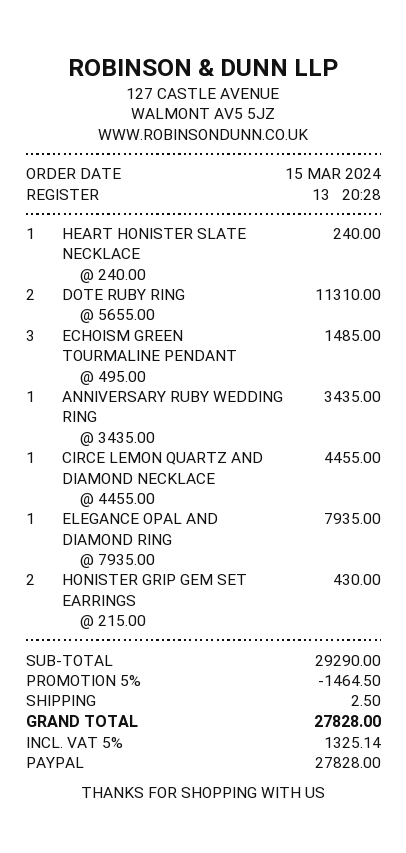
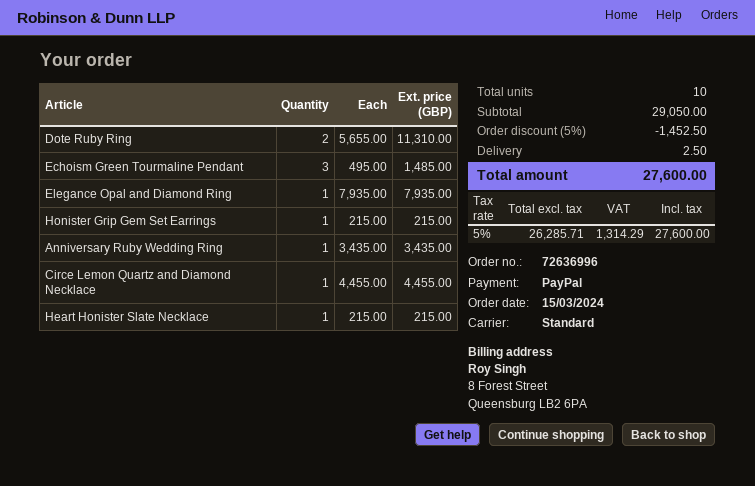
HEART HONISTER SLATE NECKLACE: 1 x 240.00 = 240.00 -> 1 x 215.00 = 215.00
HONISTER GRIP GEM SET EARRINGS: 2 x 215.00 = 430.00 -> 1 x 215.00 = 215.00
subtotal: 29290.00 -> 29050.00
discount: 5% = 1464.50 -> 5% = 1452.50
tax: 5% = 1325.14 -> 5% = 1314.29
total: 27828.00 -> 27600.00

